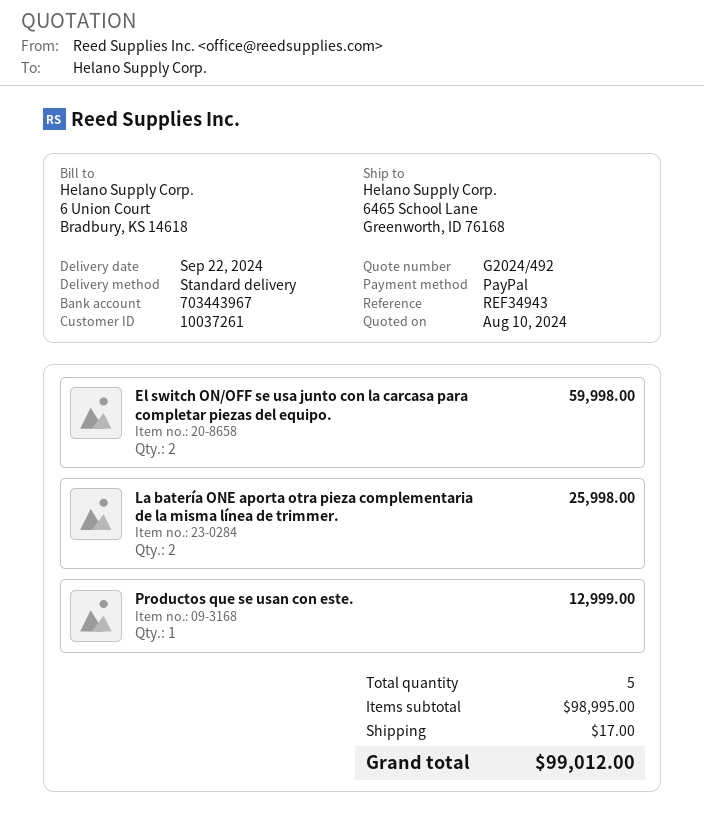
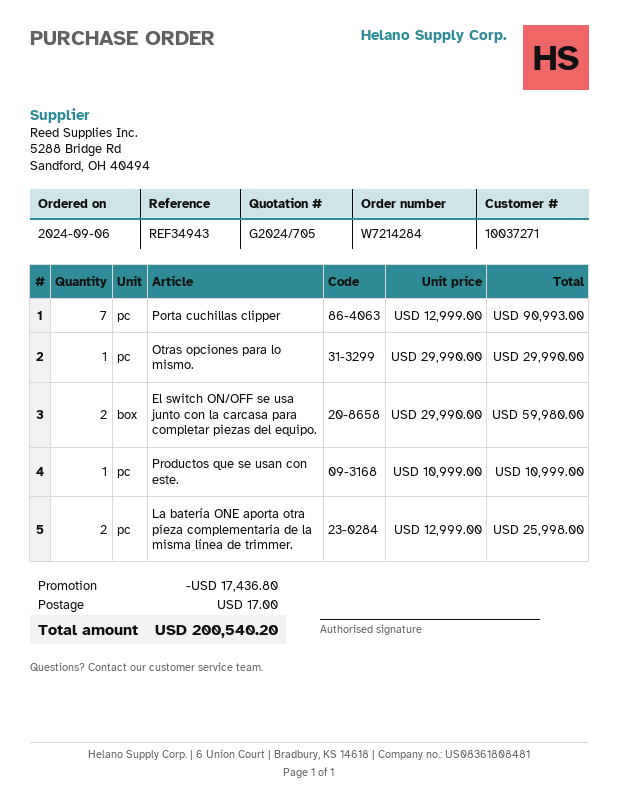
quote number: G2024/492 -> G2024/705
customer number: 10037261 -> 10037271
El switch ON/OFF se usa junto con la carcasa para completar piezas del equipo.: 2 for 59998.00 -> 2 for 59980.00
Productos que se usan con este.: 1 for 12999.00 -> 1 for 10999.00
Porta cuchillas clipper: none -> 7 for 90993.00
Otras opciones para lo mismo.: none -> 1 for 29990.00
discount: none -> 17436.80
total: 99012.00 -> 200540.20

